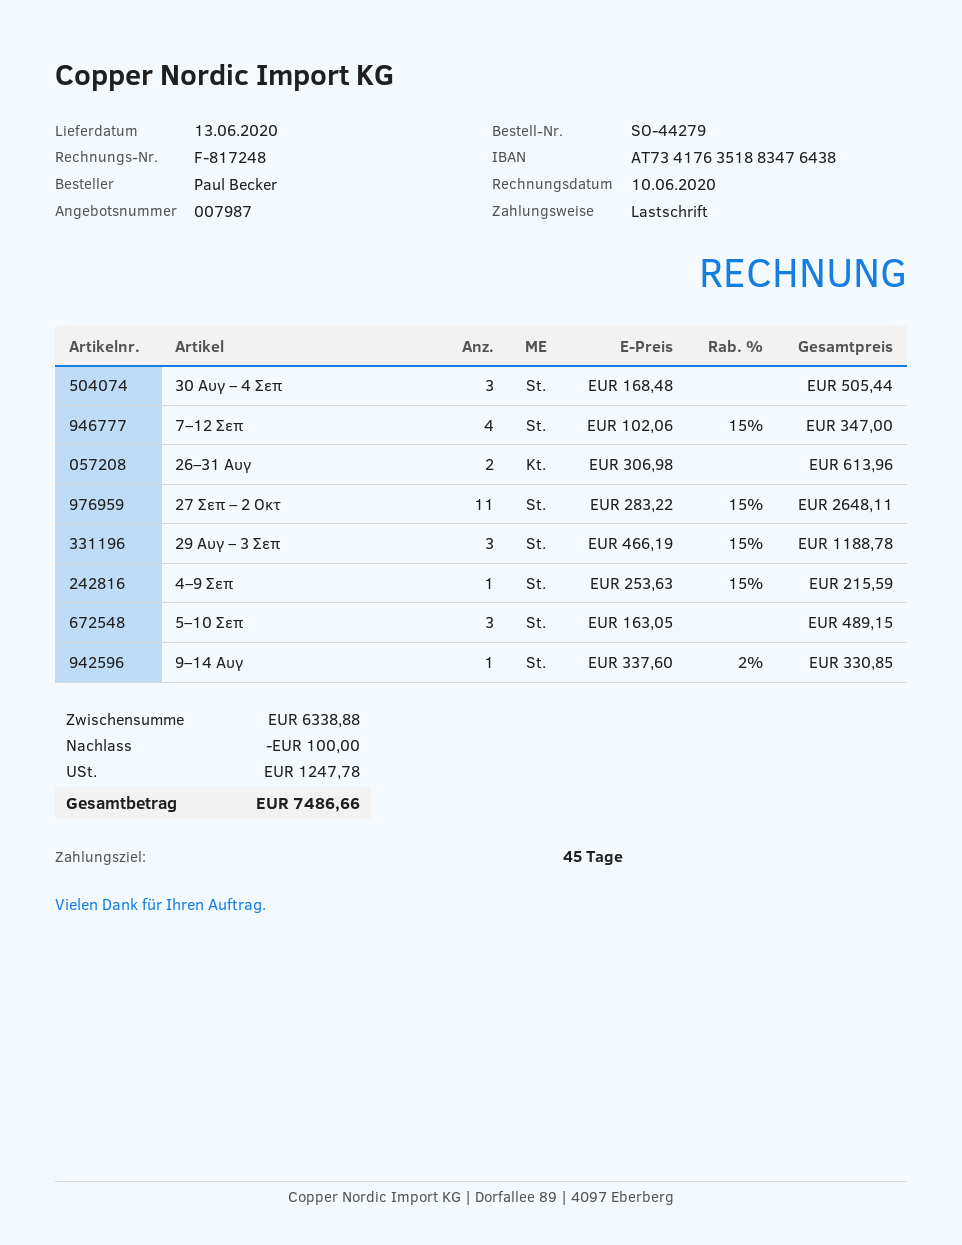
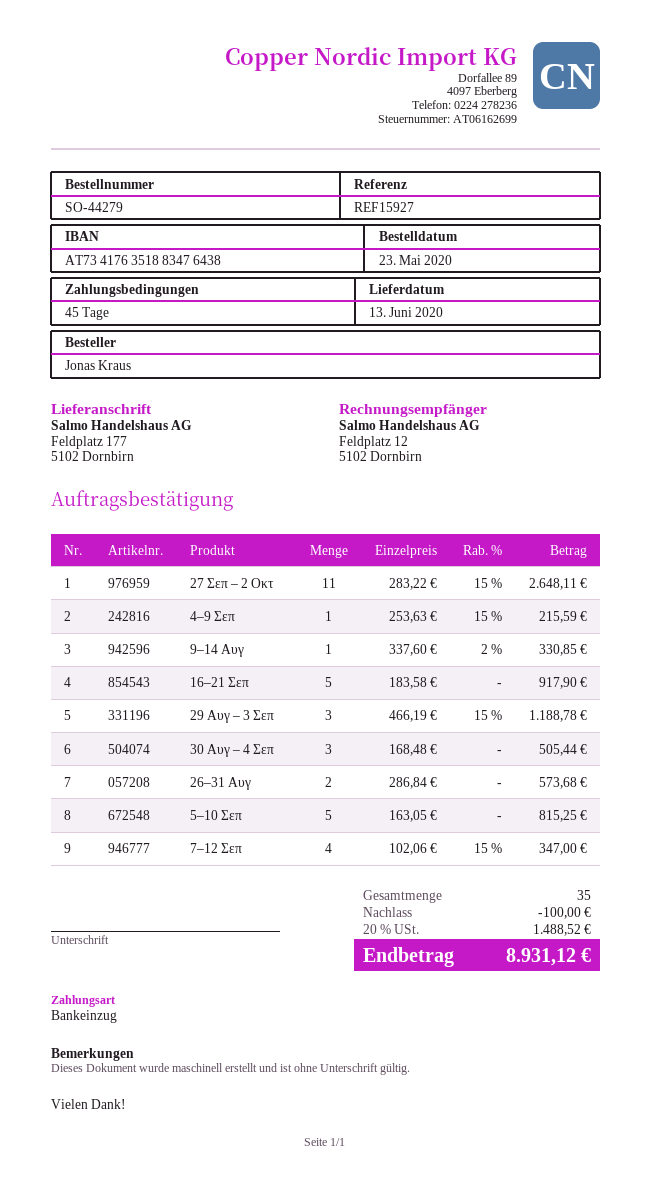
ordered by: Paul Becker -> Jonas Kraus
26–31 Αυγ: 2 x 306.98 = 613.96 -> 2 x 286.84 = 573.68
5–10 Σεπ: 3 x 163.05 = 489.15 -> 5 x 163.05 = 815.25
16–21 Σεπ: none -> 5 x 183.58 = 917.90
tax: 1247.78 -> 1488.52
total: 7486.66 -> 8931.12

